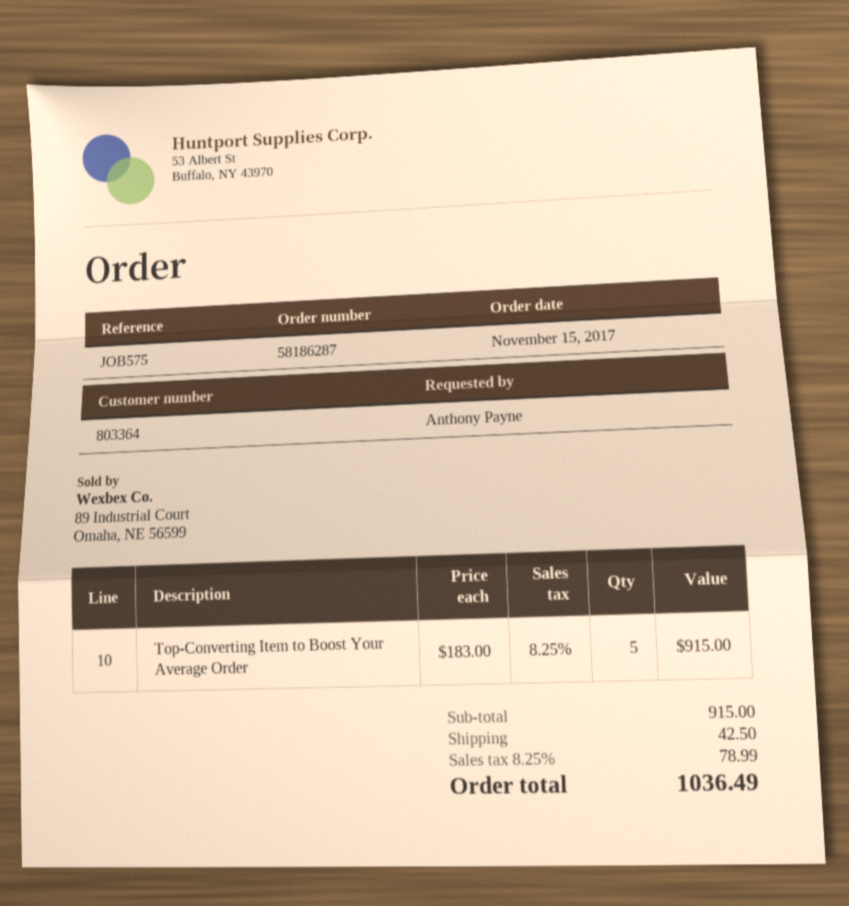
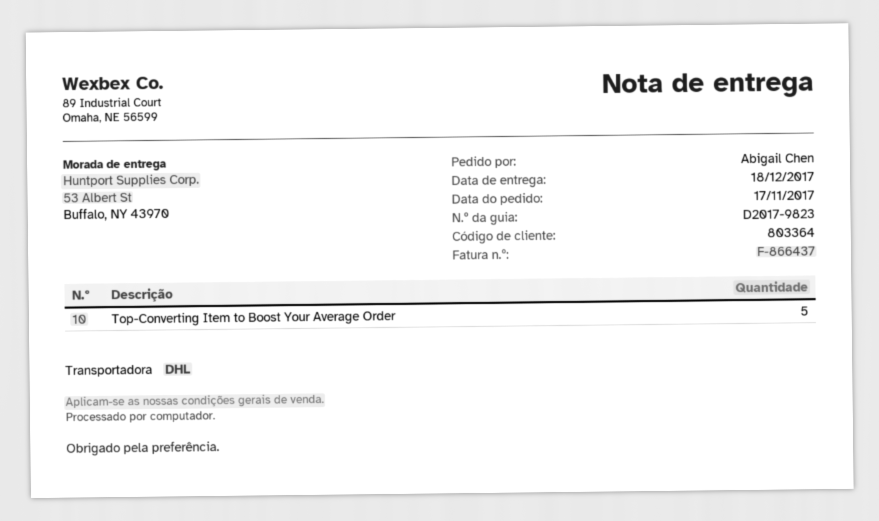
order date: 2017-11-15 -> 2017-11-17
ordered by: Anthony Payne -> Abigail Chen

